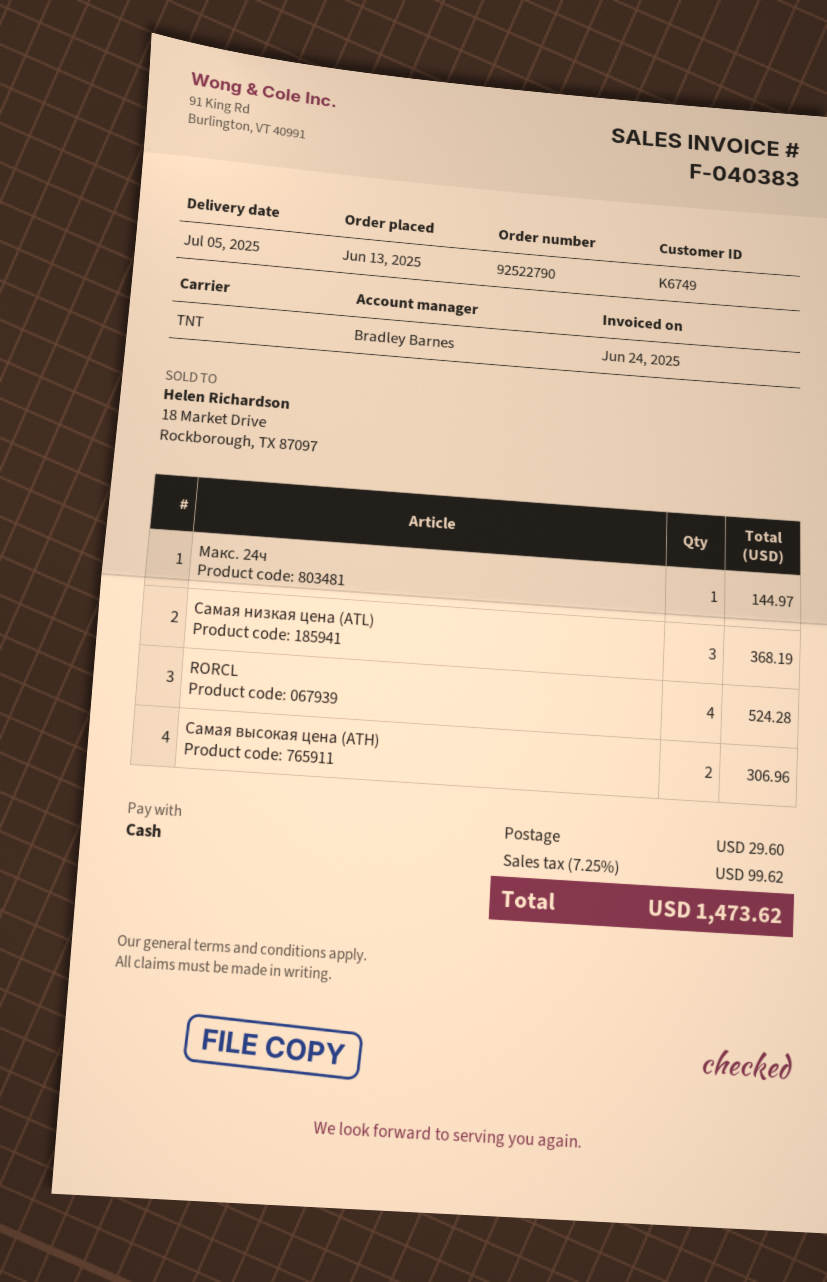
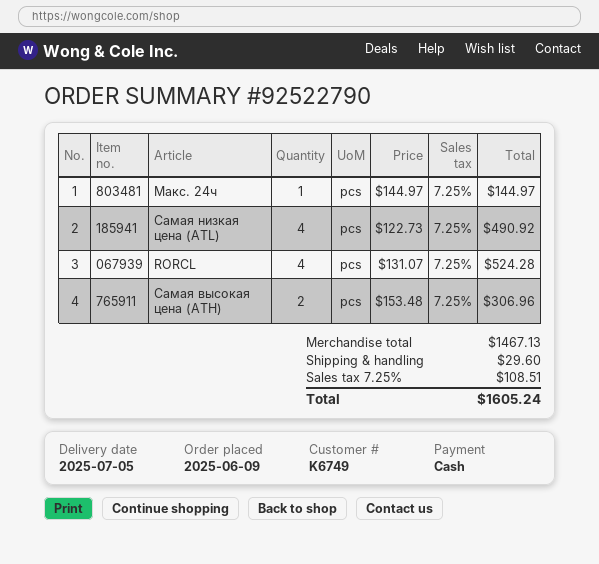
order date: 2025-06-13 -> 2025-06-09
Самая низкая цена (ATL): 3 for 368.19 -> 4 for 490.92
tax: 7.25% = 99.62 -> 7.25% = 108.51
total: 1473.62 -> 1605.24

